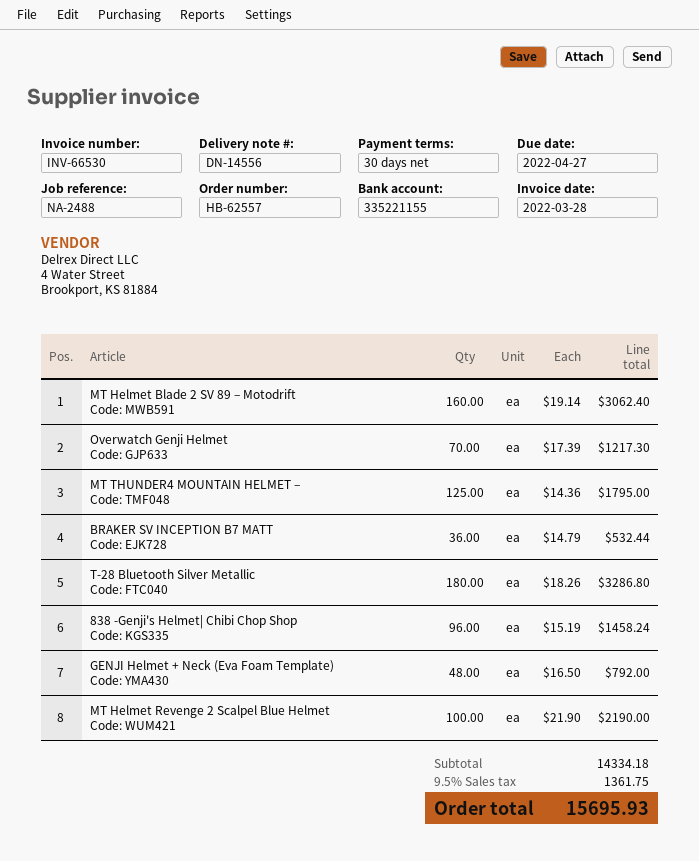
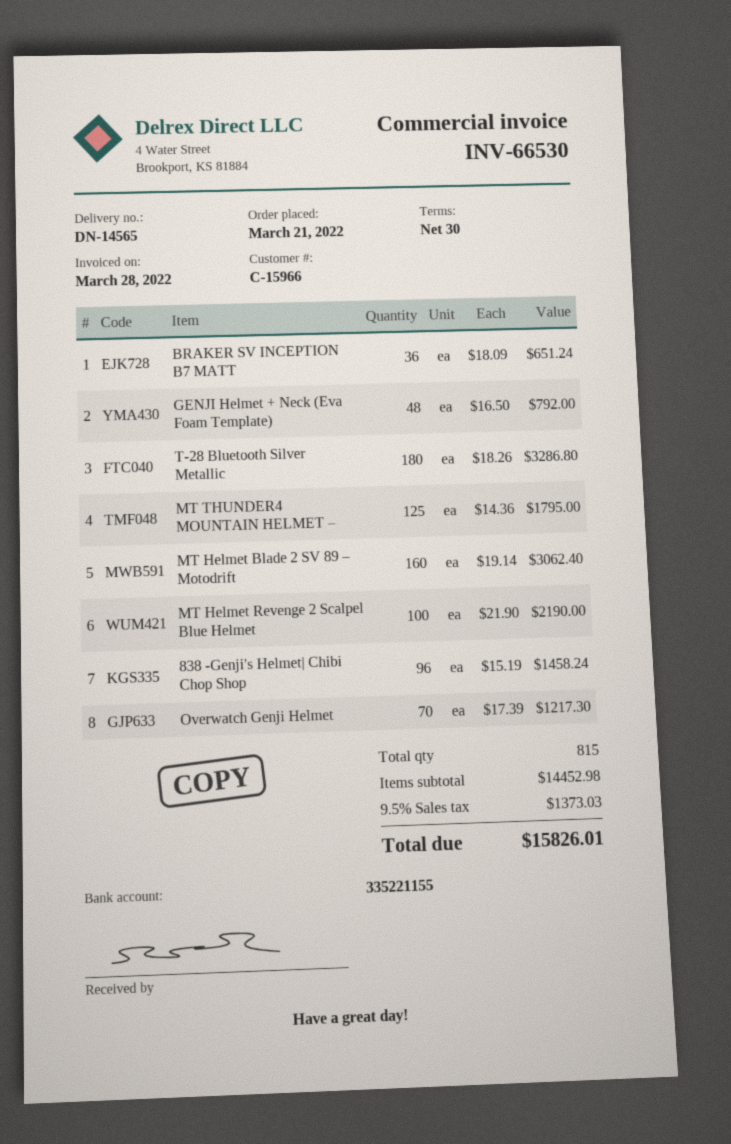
delivery note number: DN-14556 -> DN-14565
BRAKER SV INCEPTION B7 MATT: 36 x 14.79 = 532.44 -> 36 x 18.09 = 651.24
subtotal: 14334.18 -> 14452.98
tax: 9.5% = 1361.75 -> 9.5% = 1373.03
total: 15695.93 -> 15826.01

